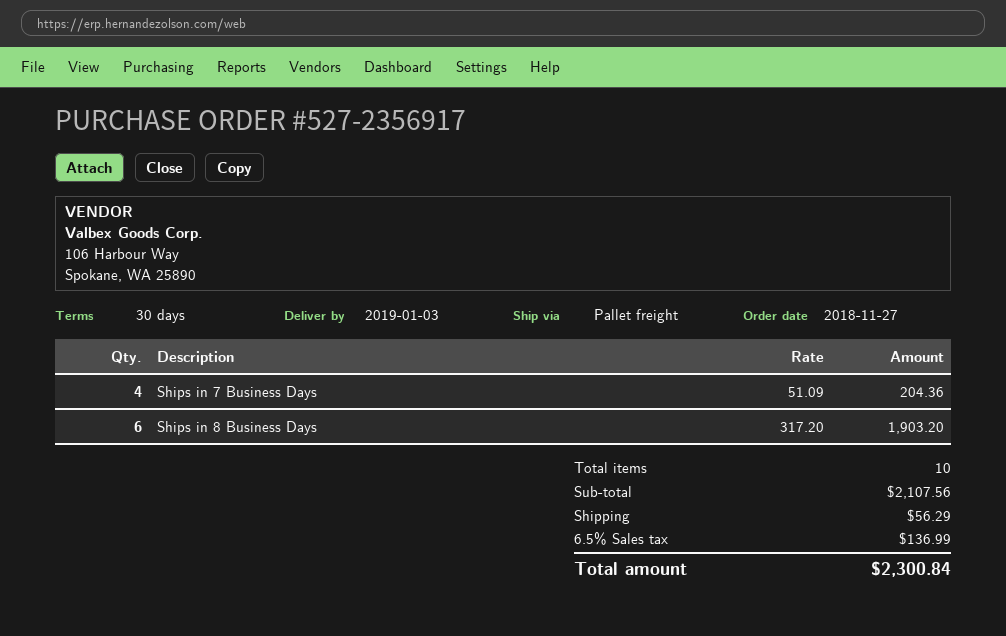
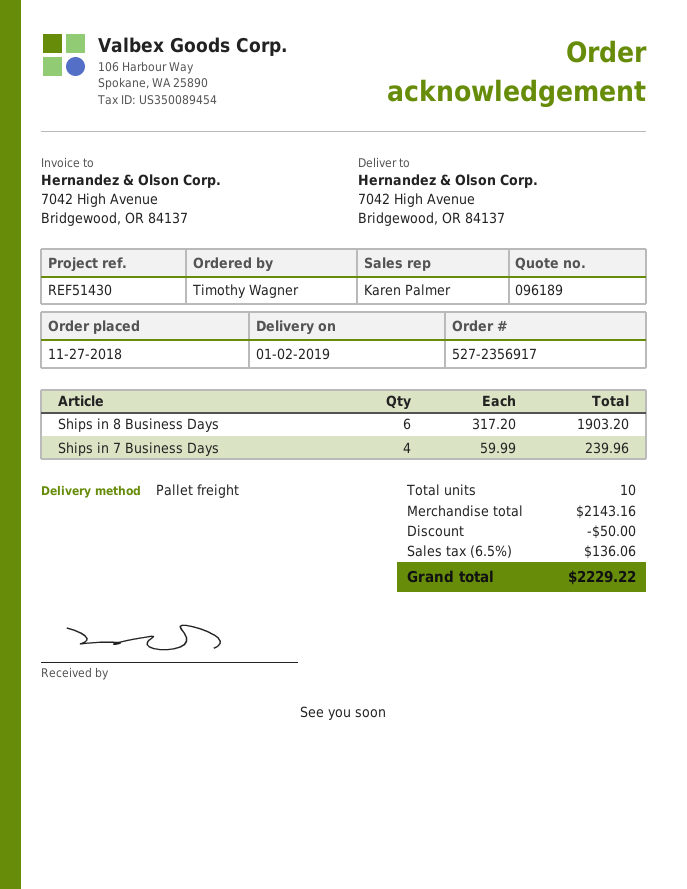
delivery date: 2019-01-03 -> 2019-01-02
Ships in 7 Business Days: 4 x 51.09 = 204.36 -> 4 x 59.99 = 239.96
subtotal: 2107.56 -> 2143.16
discount: none -> 50.00
shipping: 56.29 -> none
tax: 6.5% = 136.99 -> 6.5% = 136.06
total: 2300.84 -> 2229.22

